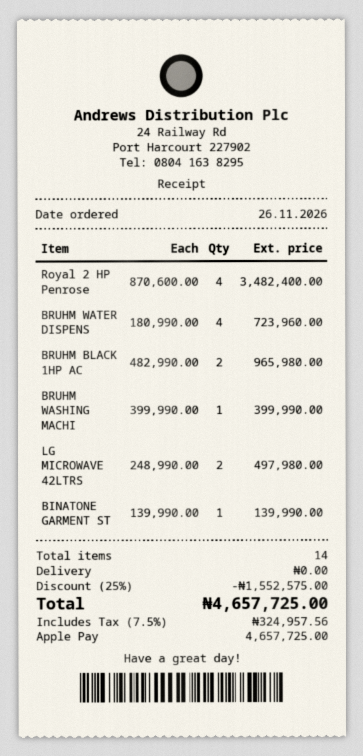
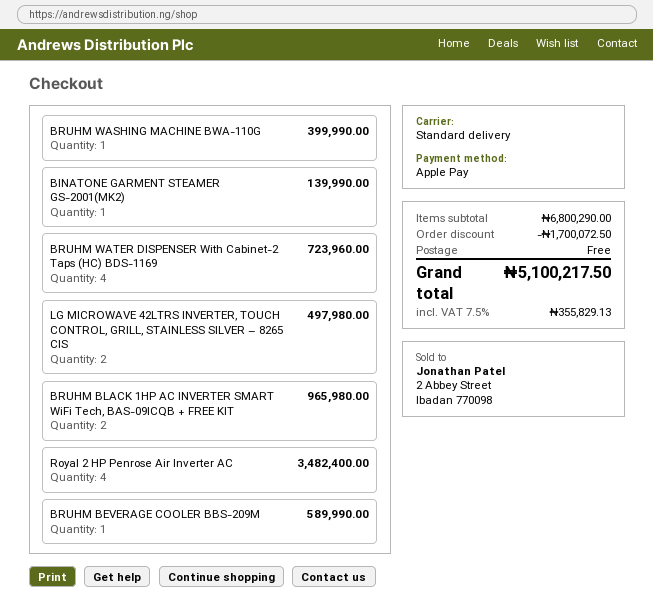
BRUHM BEVERAGE COOLER BBS-209M: none -> 1 for 589990.00
discount: 1552575.00 -> 1700072.50
tax: 7.5% = 324957.56 -> 7.5% = 355829.13
total: 4657725.00 -> 5100217.50

